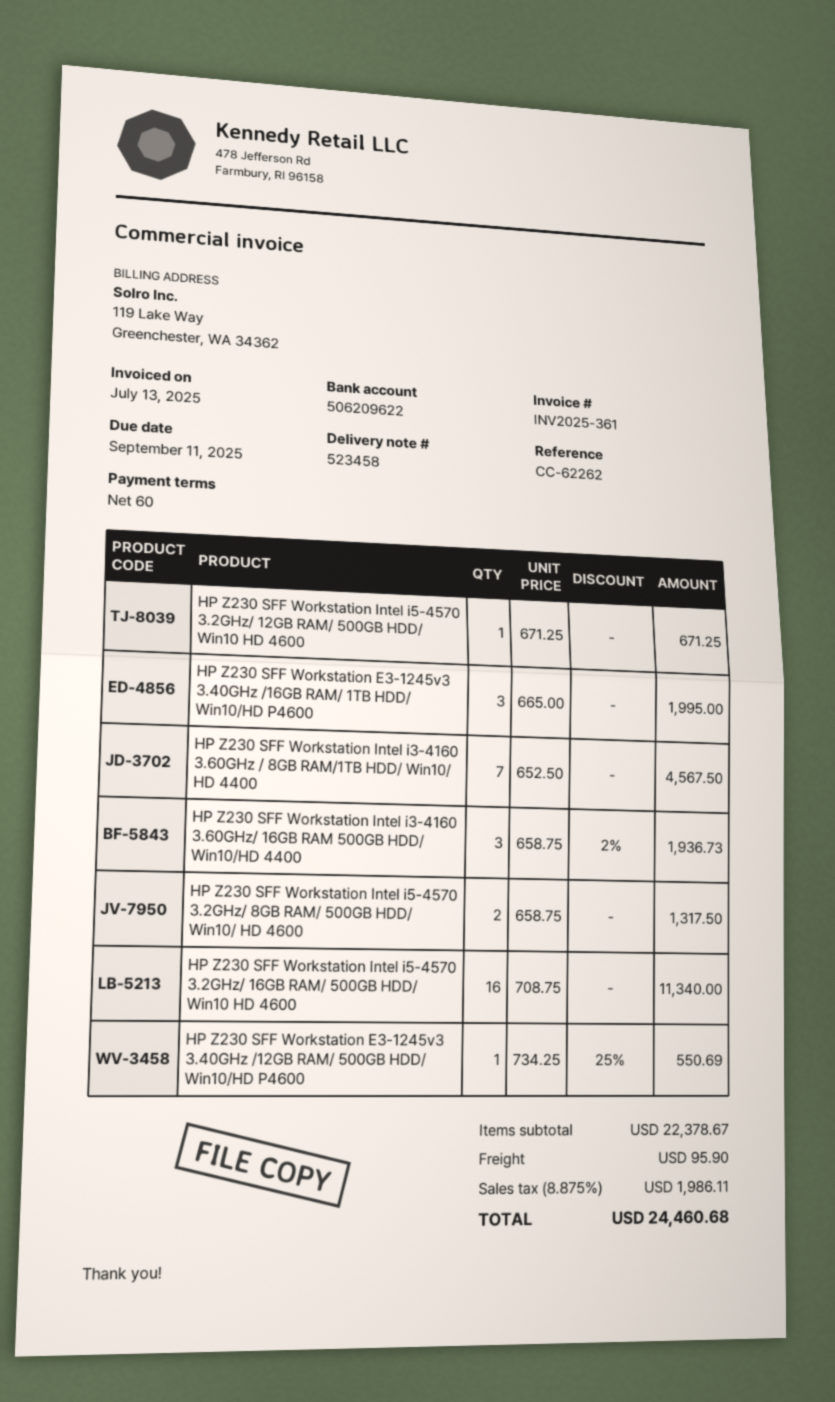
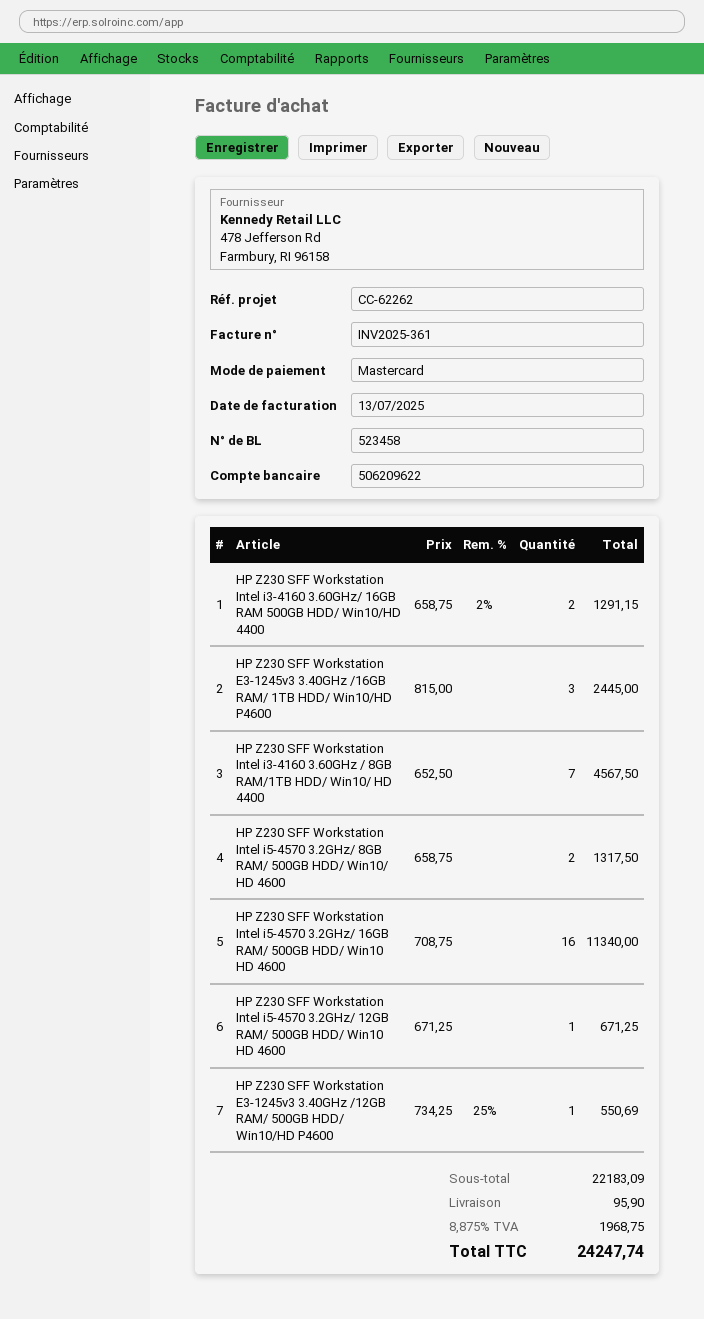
HP Z230 SFF Workstation E3-1245v3 3.40GHz /16GB RAM/ 1TB HDD/ Win10/HD P4600: 3 x 665.00 = 1995.00 -> 3 x 815.00 = 2445.00
HP Z230 SFF Workstation Intel i3-4160 3.60GHz/ 16GB RAM 500GB HDD/ Win10/HD 4400: 3 x 658.75 - 2% = 1936.73 -> 2 x 658.75 - 2% = 1291.15
subtotal: 22378.67 -> 22183.09
tax: 8.875% = 1986.11 -> 8.875% = 1968.75
total: 24460.68 -> 24247.74

